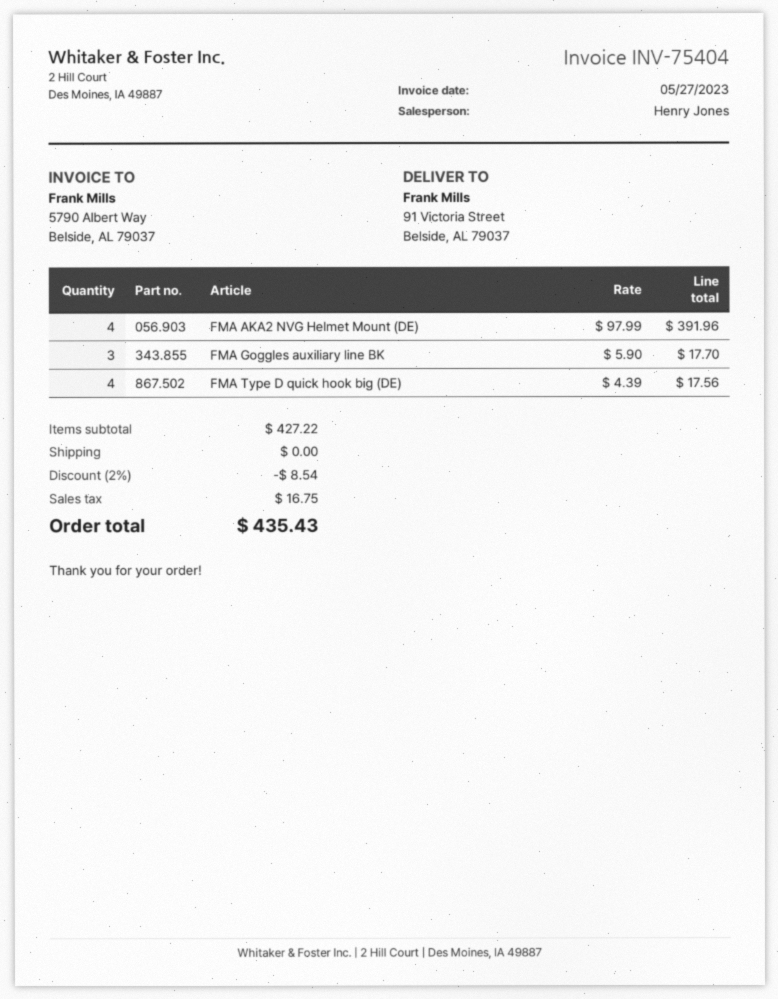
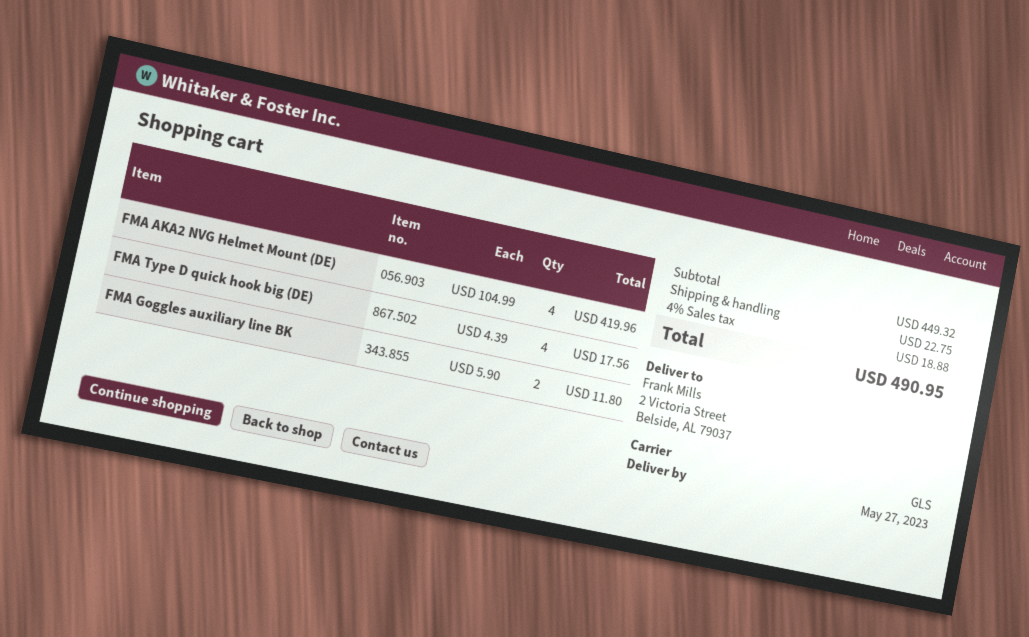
ship to: 91 Victoria Street, Belside, AL 79037 -> 2 Victoria Street, Belside, AL 79037
FMA AKA2 NVG Helmet Mount (DE): 4 x 97.99 = 391.96 -> 4 x 104.99 = 419.96
FMA Goggles auxiliary line BK: 3 x 5.90 = 17.70 -> 2 x 5.90 = 11.80
subtotal: 427.22 -> 449.32
discount: 2% = 8.54 -> none
shipping: 0.00 -> 22.75
tax: 16.75 -> 18.88
total: 435.43 -> 490.95

